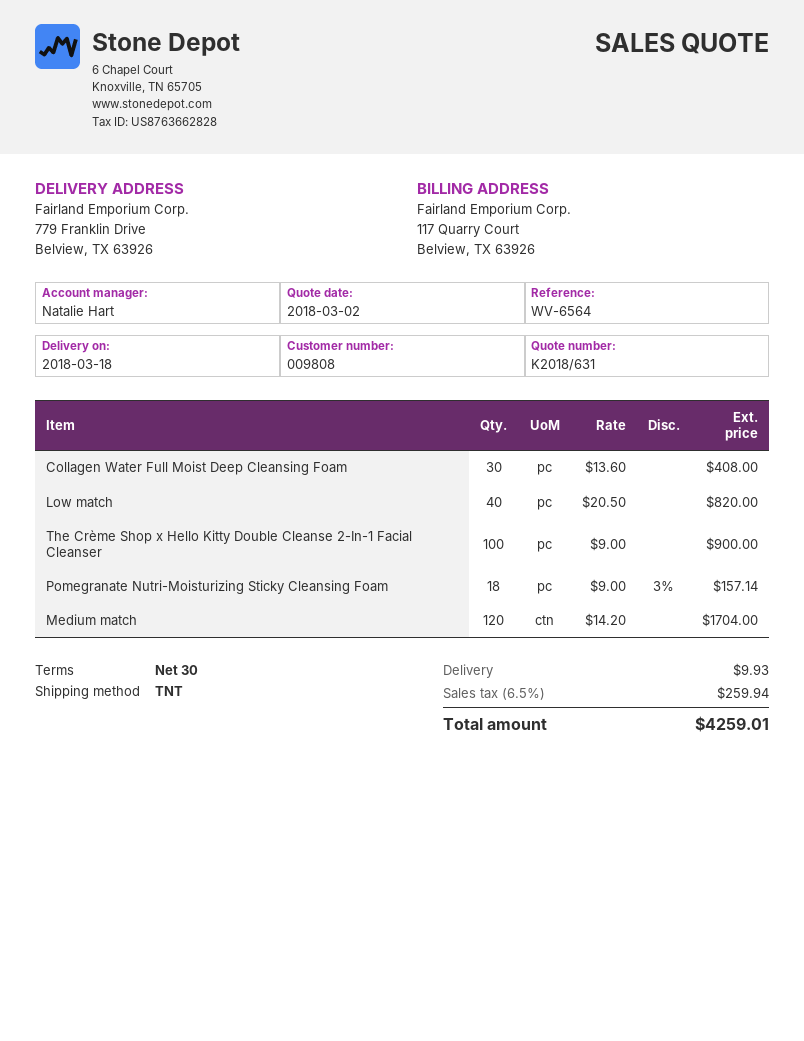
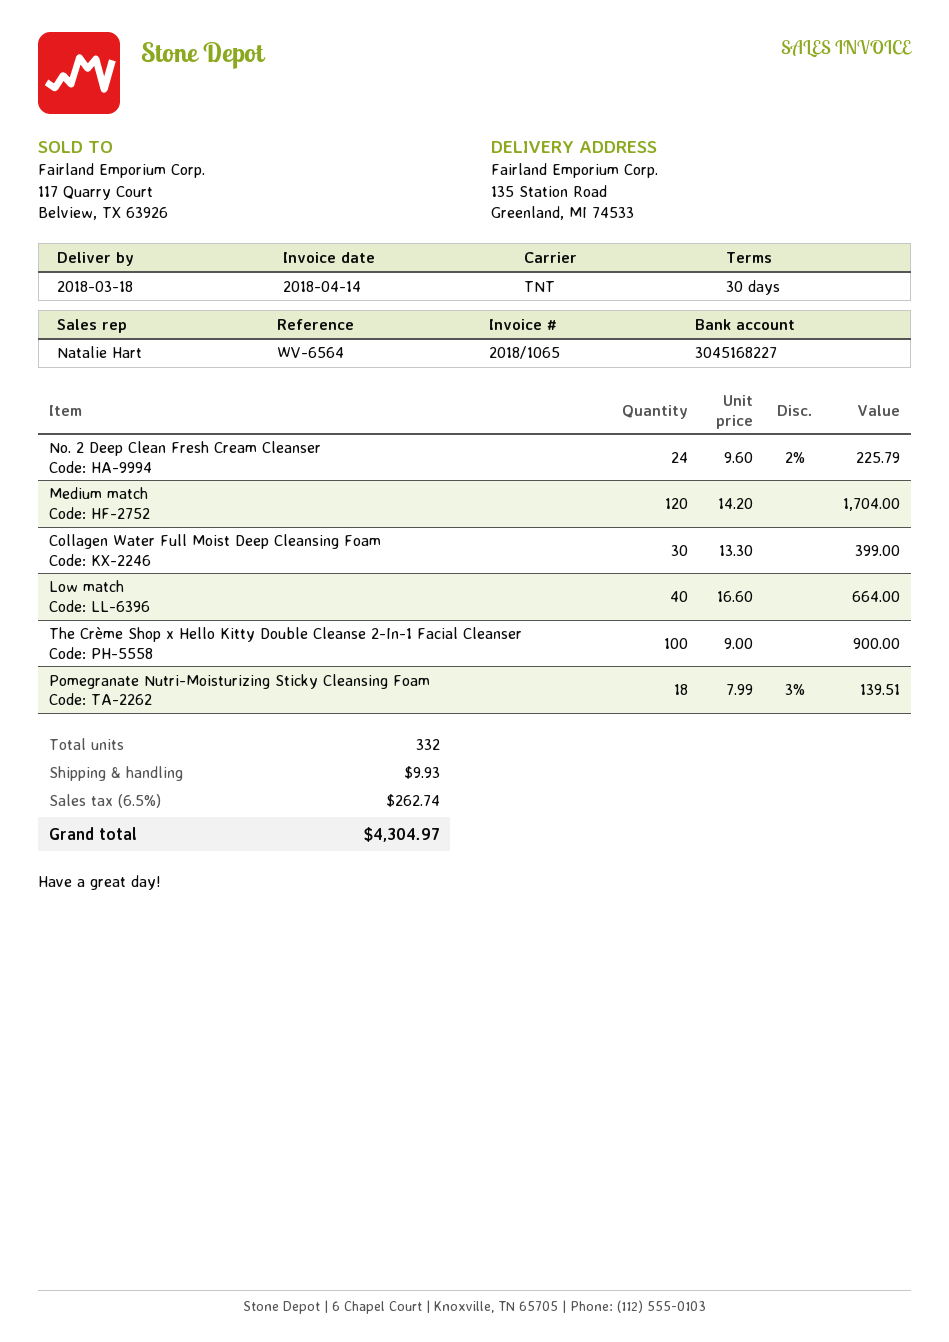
ship to: 779 Franklin Drive, Belview, TX 63926 -> 135 Station Road, Greenland, MI 74533
Collagen Water Full Moist Deep Cleansing Foam: 30 x 13.60 = 408.00 -> 30 x 13.30 = 399.00
Low match: 40 x 20.50 = 820.00 -> 40 x 16.60 = 664.00
Pomegranate Nutri-Moisturizing Sticky Cleansing Foam: 18 x 9.00 - 3% = 157.14 -> 18 x 7.99 - 3% = 139.51
No. 2 Deep Clean Fresh Cream Cleanser: none -> 24 x 9.60 - 2% = 225.79
tax: 6.5% = 259.94 -> 6.5% = 262.74
total: 4259.01 -> 4304.97

